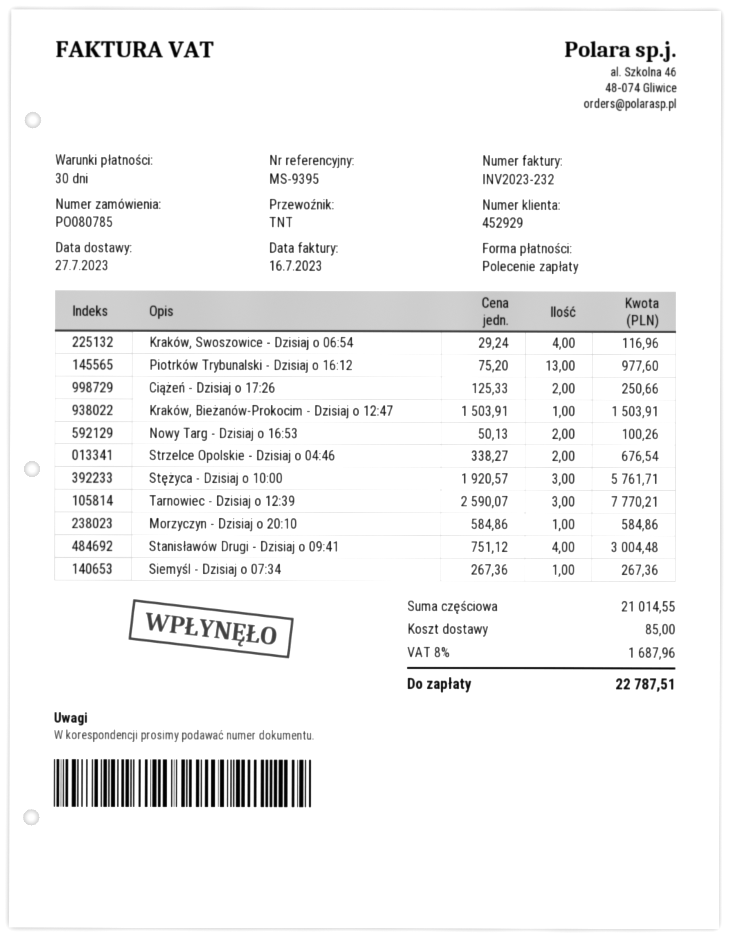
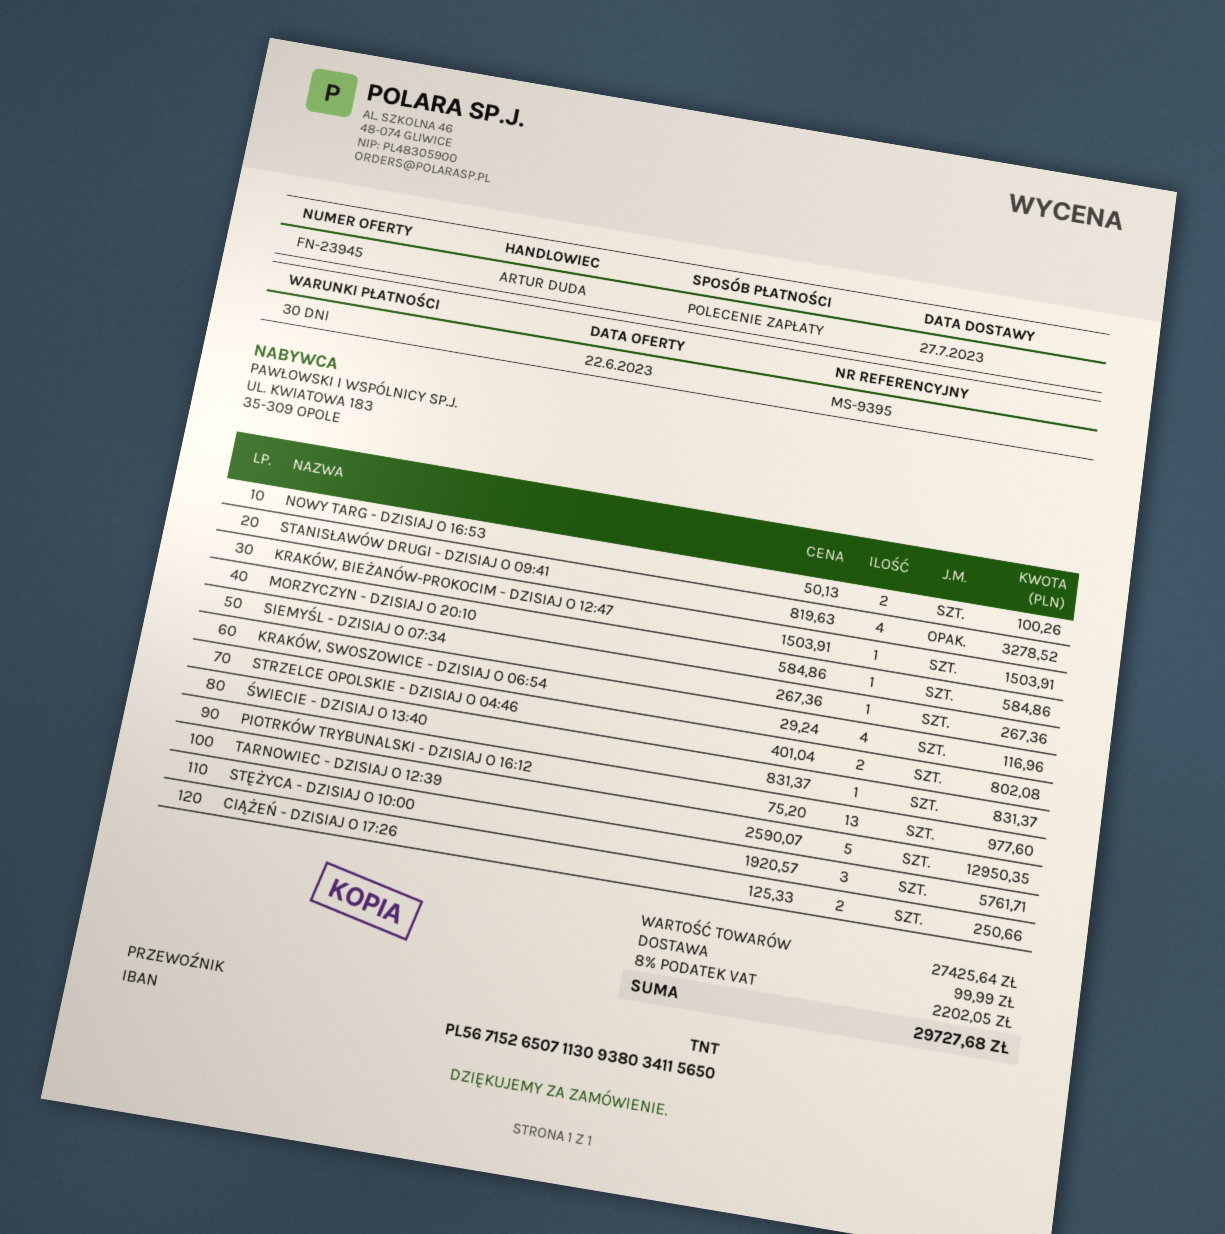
Strzelce Opolskie - Dzisiaj o 04:46: 2 x 338.27 = 676.54 -> 2 x 401.04 = 802.08
Tarnowiec - Dzisiaj o 12:39: 3 x 2590.07 = 7770.21 -> 5 x 2590.07 = 12950.35
Stanisławów Drugi - Dzisiaj o 09:41: 4 x 751.12 = 3004.48 -> 4 x 819.63 = 3278.52
ŚWIECIE - DZISIAJ O 13:40: none -> 1 x 831.37 = 831.37
subtotal: 21014.55 -> 27425.64
shipping: 85.00 -> 99.99
tax: 8% = 1687.96 -> 8% = 2202.05
total: 22787.51 -> 29727.68

